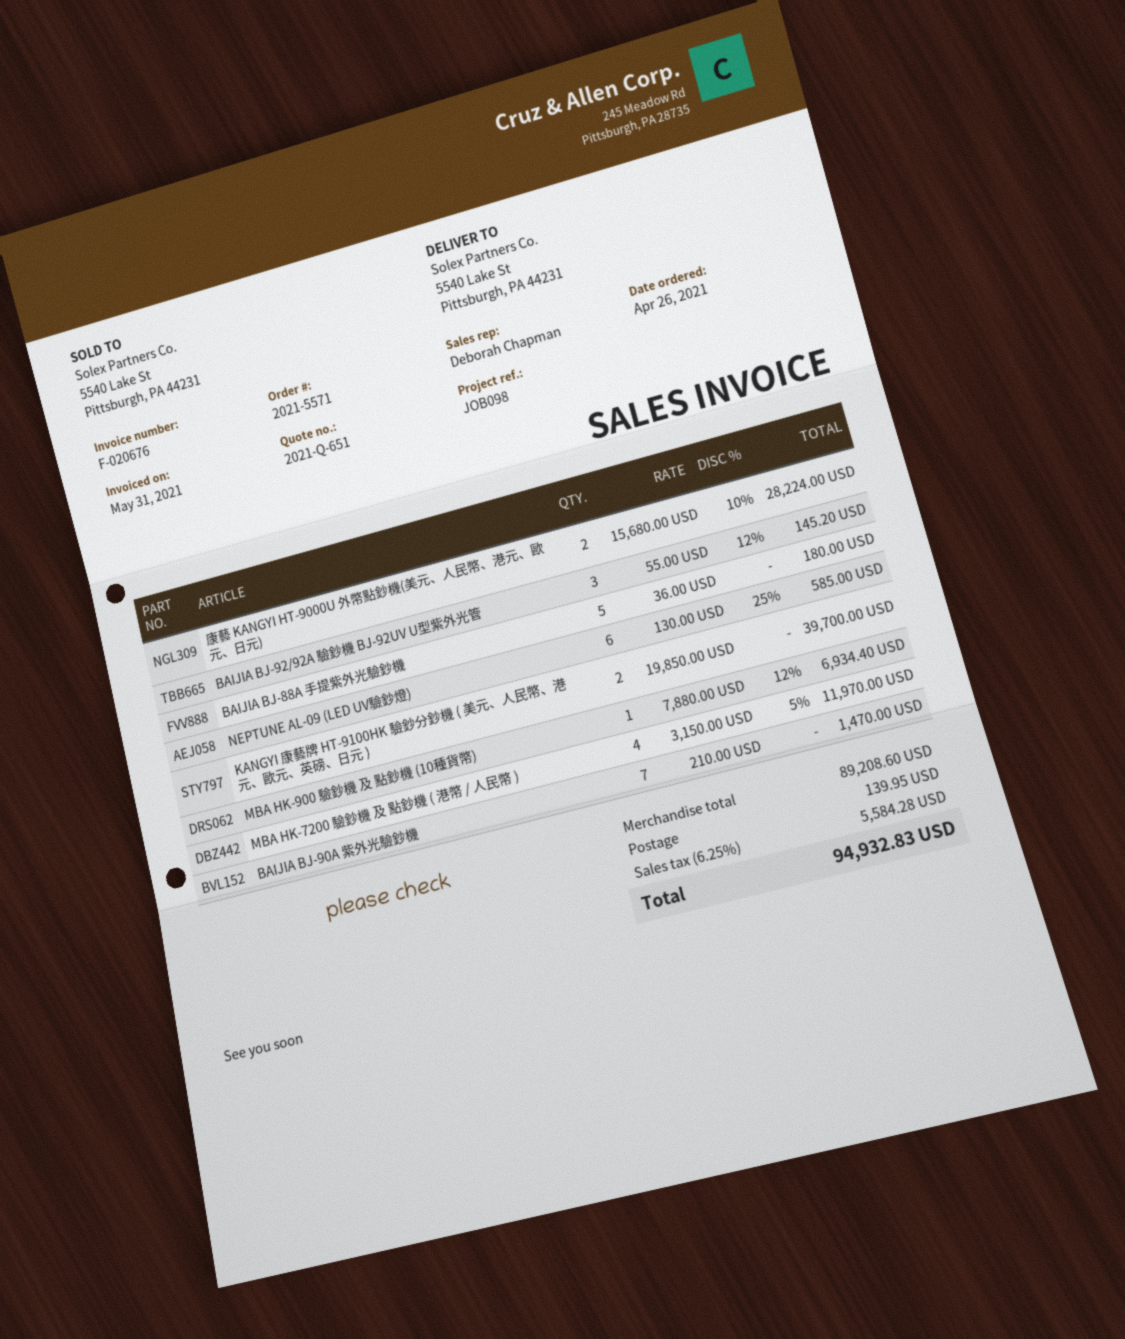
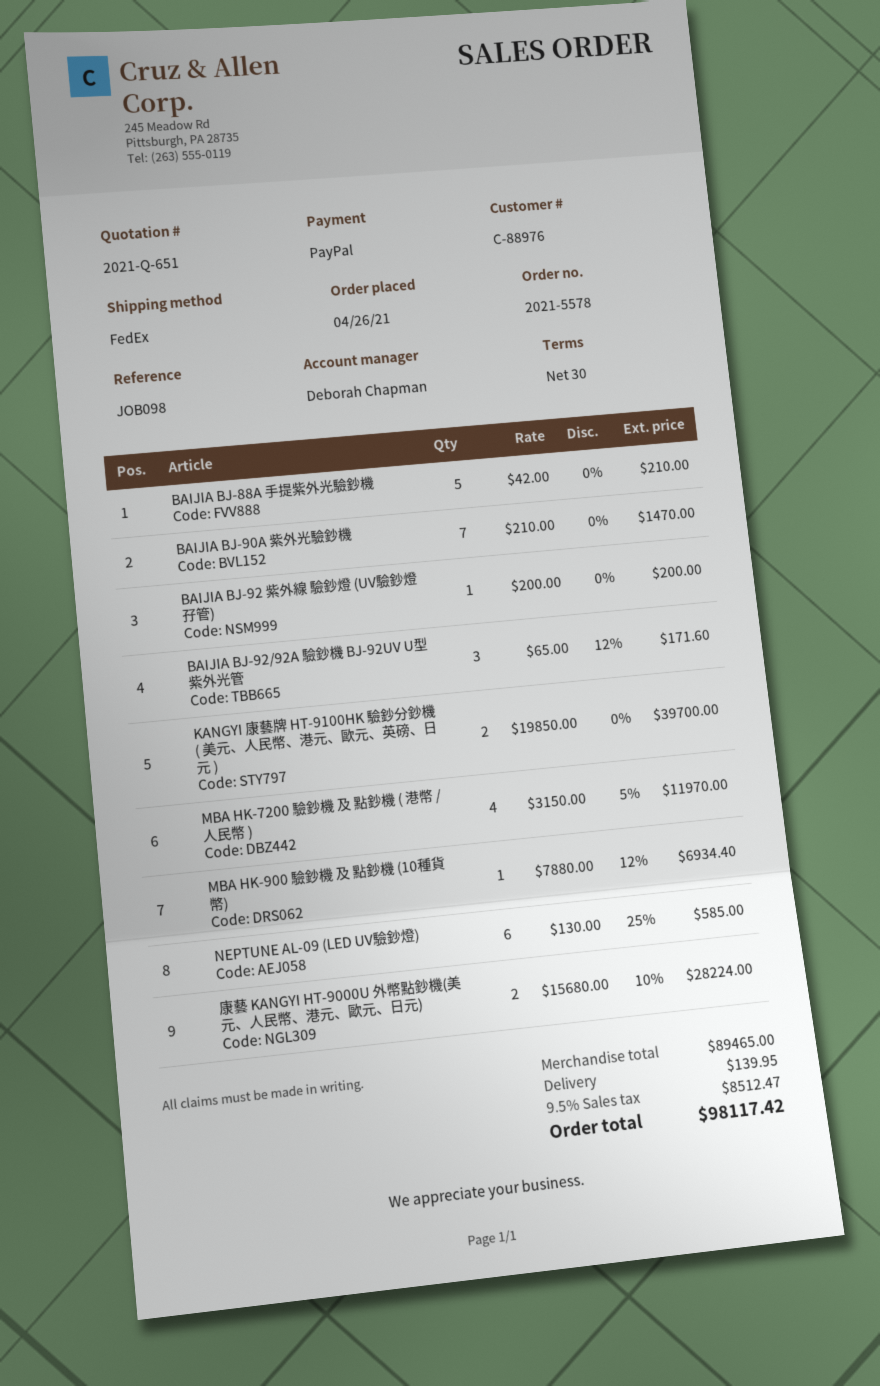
order number: 2021-5571 -> 2021-5578
BAIJIA BJ-92/92A 驗鈔機 BJ-92UV U型紫外光管: 3 x 55.00 - 12% = 145.20 -> 3 x 65.00 - 12% = 171.60
BAIJIA BJ-88A 手提紫外光驗鈔機: 5 x 36.00 = 180.00 -> 5 x 42.00 = 210.00
BAIJIA BJ-92 紫外線 驗鈔燈 (UV驗鈔燈 孖管): none -> 1 x 200.00 = 200.00
subtotal: 89208.60 -> 89465.00
tax: 6.25% = 5584.28 -> 9.5% = 8512.47
total: 94932.83 -> 98117.42

